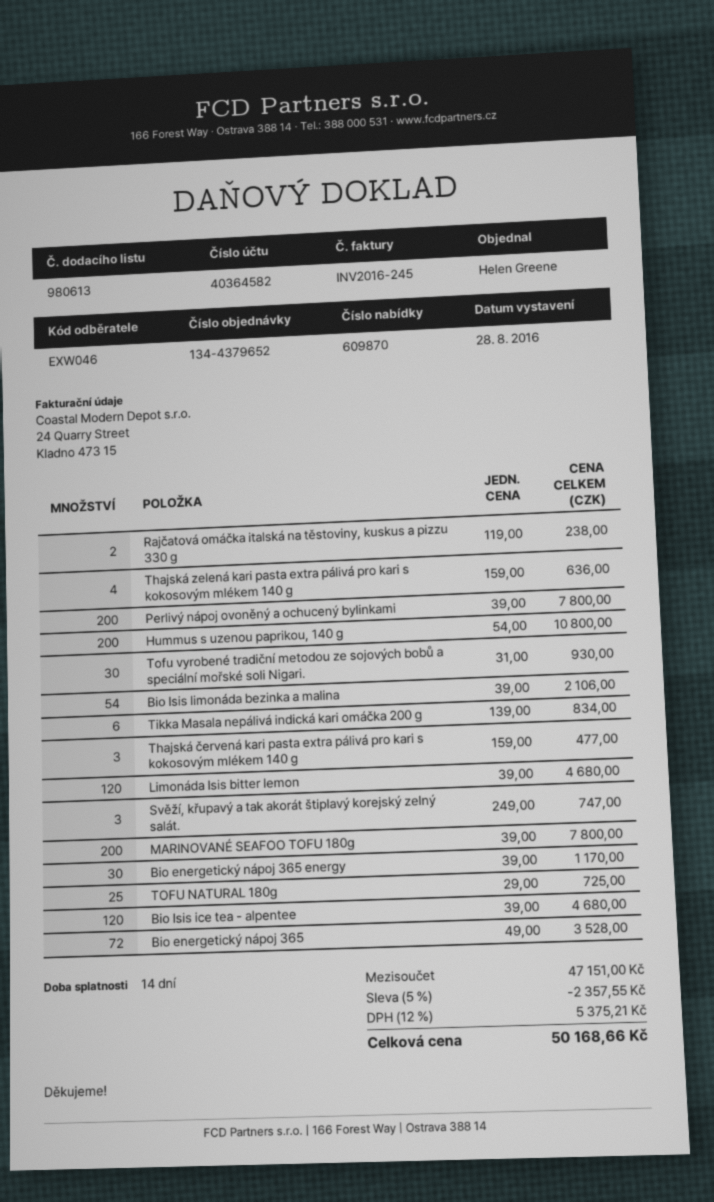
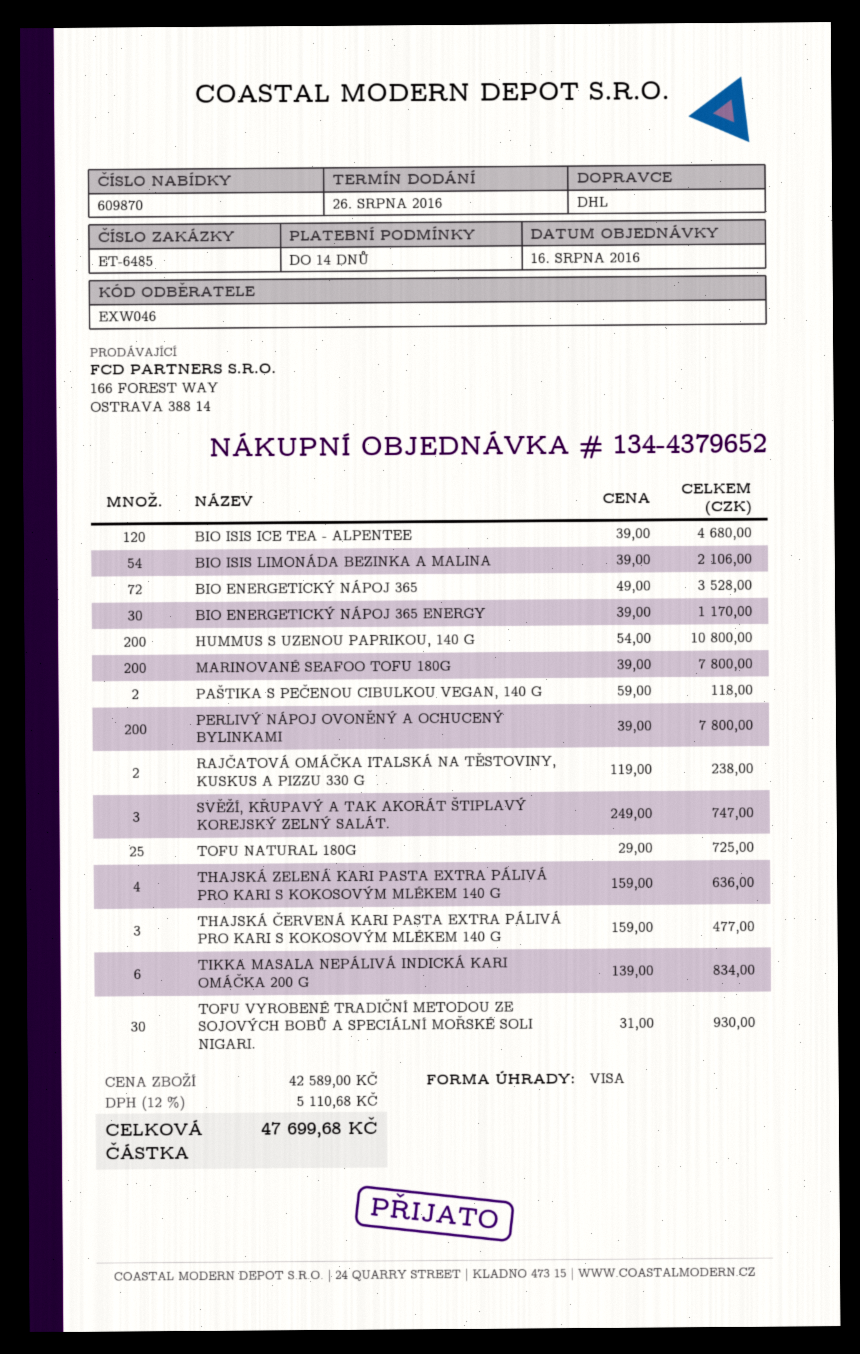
Limonáda Isis bitter lemon: 120 x 39.00 = 4680.00 -> none
PAŠTIKA S PEČENOU CIBULKOU VEGAN, 140 G: none -> 2 x 59.00 = 118.00
subtotal: 47151.00 -> 42589.00
discount: 5% = 2357.55 -> none
tax: 12% = 5375.21 -> 12% = 5110.68
total: 50168.66 -> 47699.68

